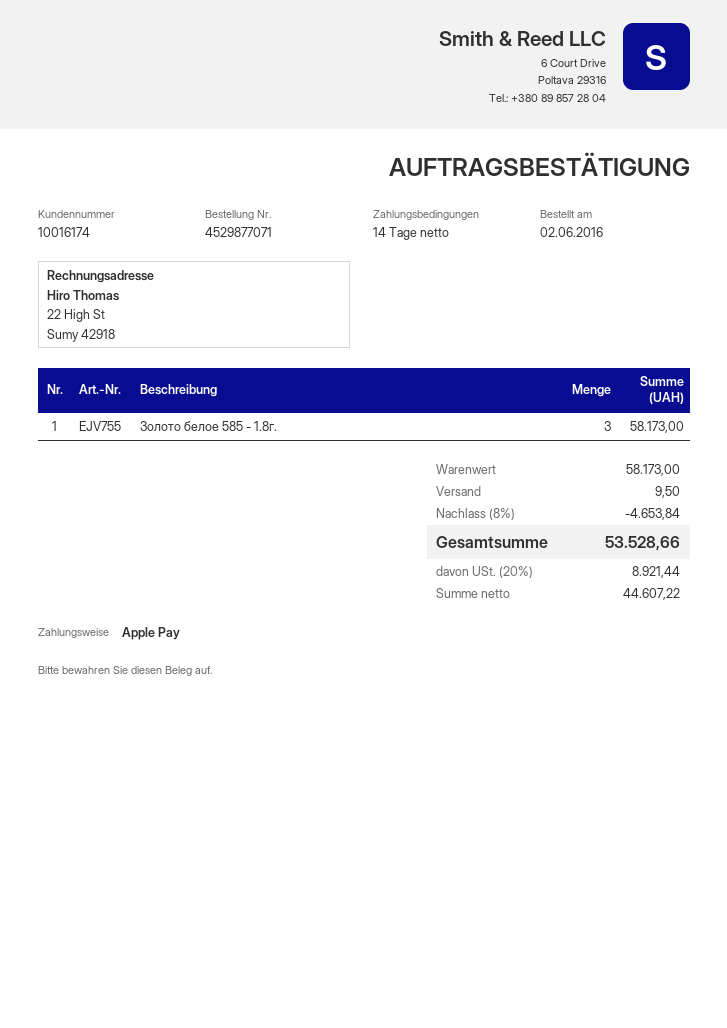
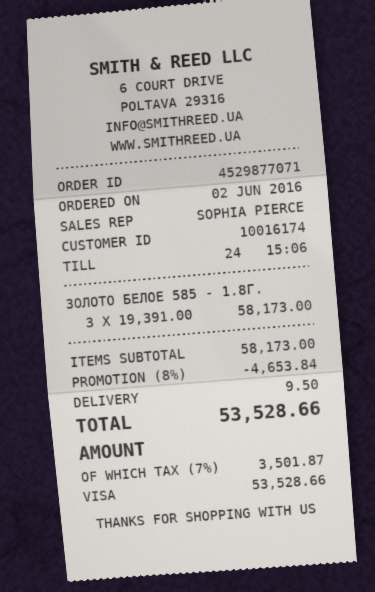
payment method: Apple Pay -> Visa
tax: 20% = 8921.44 -> 7% = 3501.87

